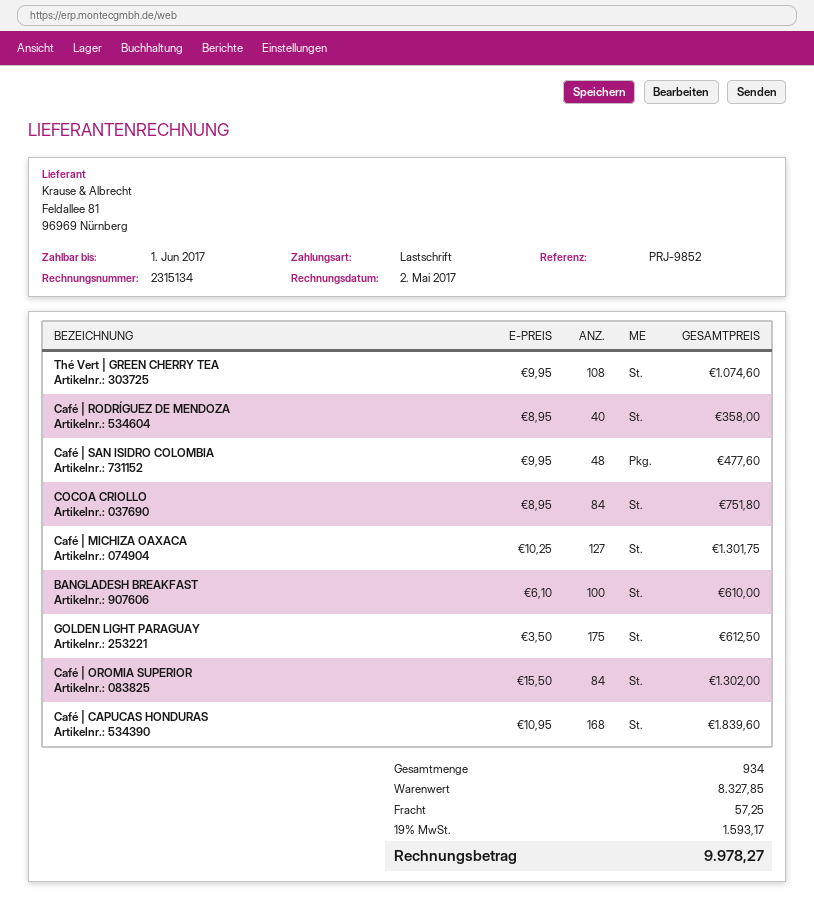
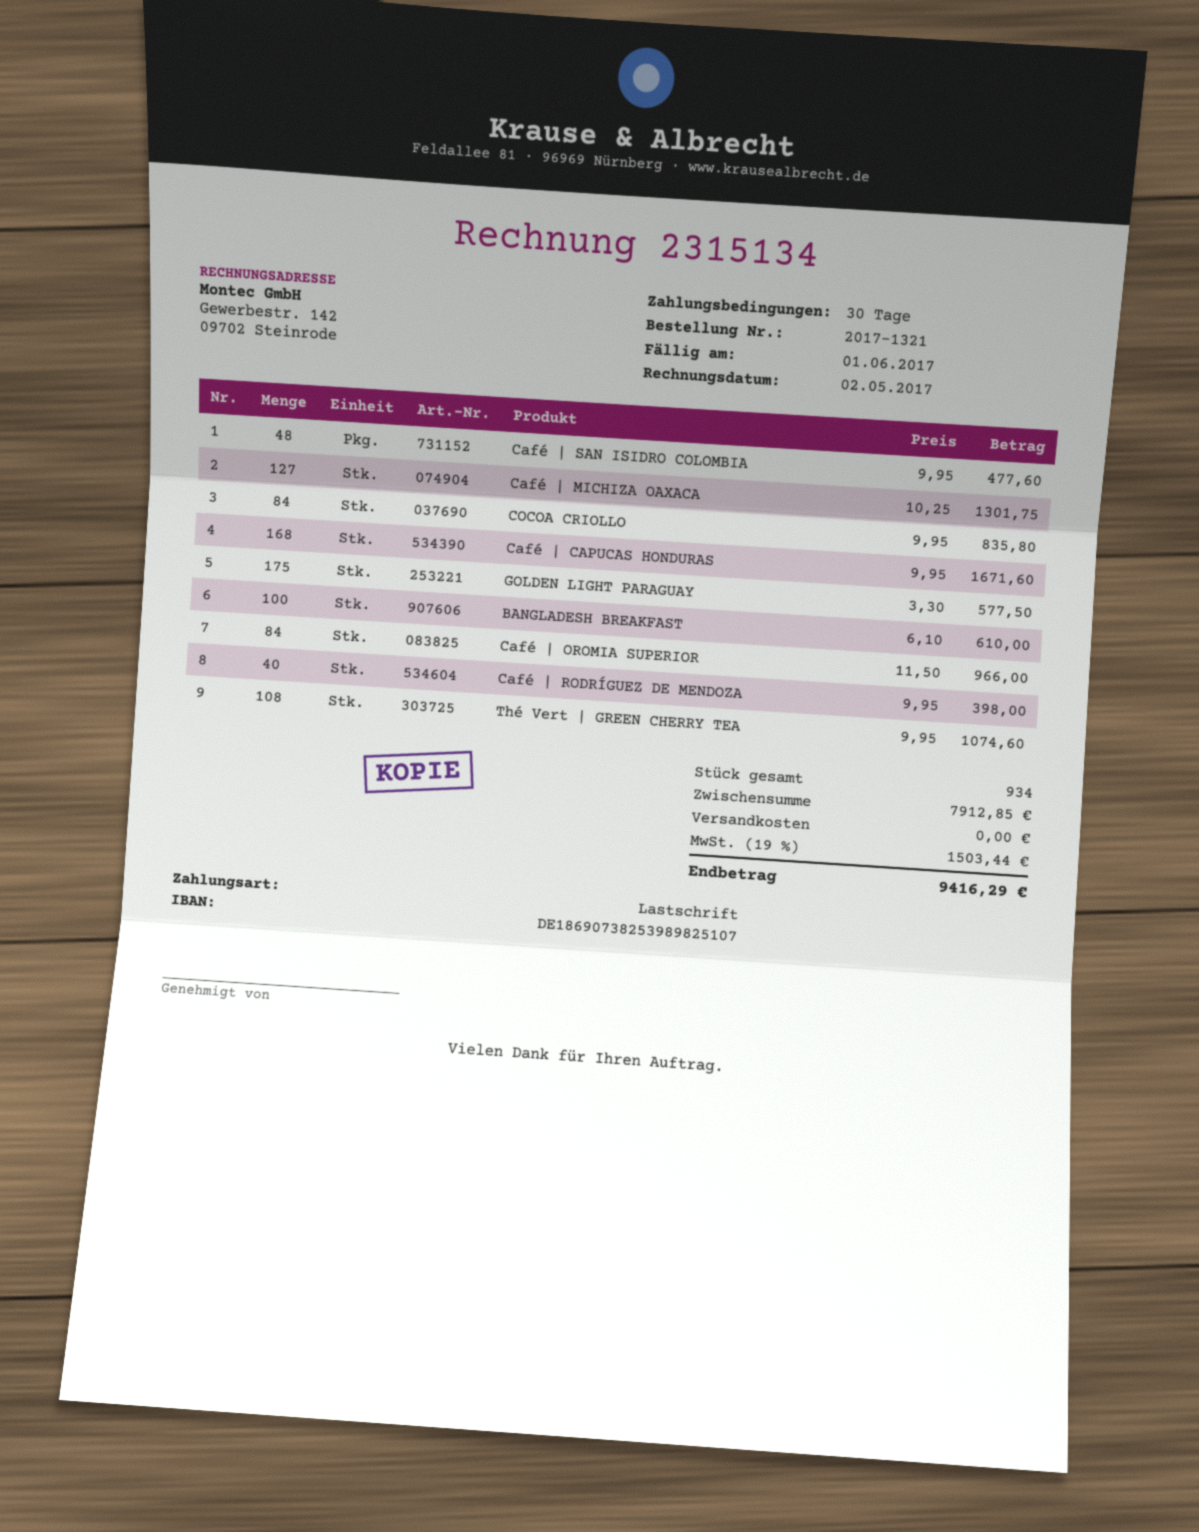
Café | RODRÍGUEZ DE MENDOZA: 40 x 8.95 = 358.00 -> 40 x 9.95 = 398.00
COCOA CRIOLLO: 84 x 8.95 = 751.80 -> 84 x 9.95 = 835.80
GOLDEN LIGHT PARAGUAY: 175 x 3.50 = 612.50 -> 175 x 3.30 = 577.50
Café | OROMIA SUPERIOR: 84 x 15.50 = 1302.00 -> 84 x 11.50 = 966.00
Café | CAPUCAS HONDURAS: 168 x 10.95 = 1839.60 -> 168 x 9.95 = 1671.60
subtotal: 8327.85 -> 7912.85
shipping: 57.25 -> 0.00
tax: 19% = 1593.17 -> 19% = 1503.44
total: 9978.27 -> 9416.29

